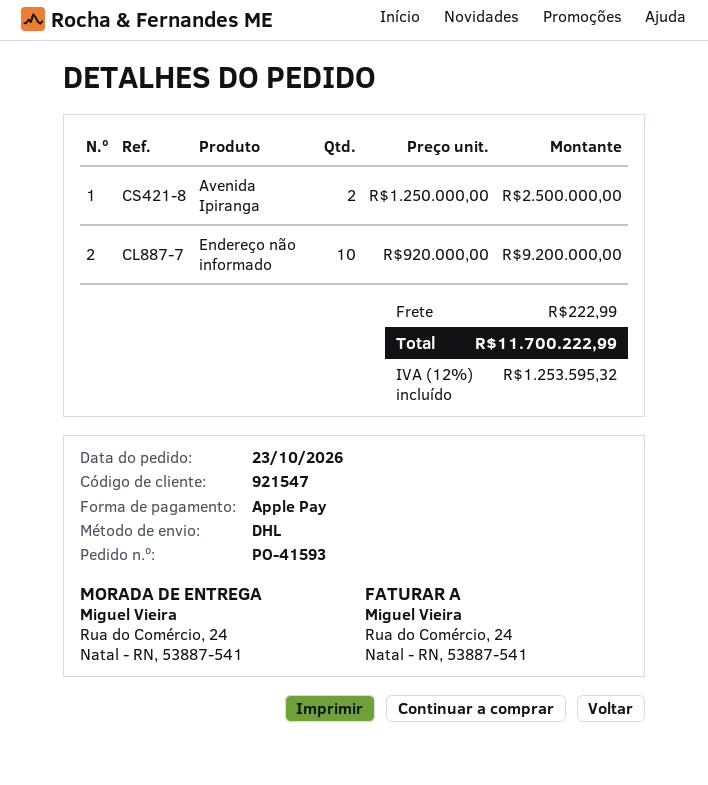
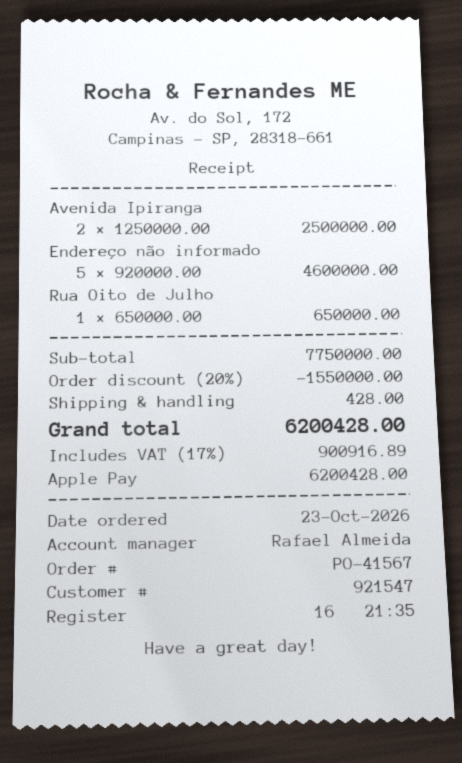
order number: PO-41593 -> PO-41567
Endereço não informado: 10 x 920000.00 = 9200000.00 -> 5 x 920000.00 = 4600000.00
Rua Oito de Julho: none -> 1 x 650000.00 = 650000.00
discount: none -> 20% = 1550000.00
shipping: 222.99 -> 428.00
tax: 12% = 1253595.32 -> 17% = 900916.89
total: 11700222.99 -> 6200428.00

